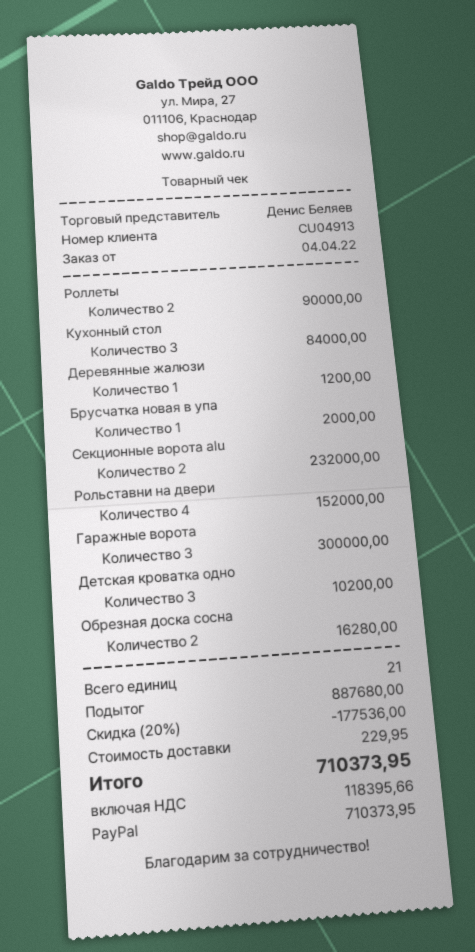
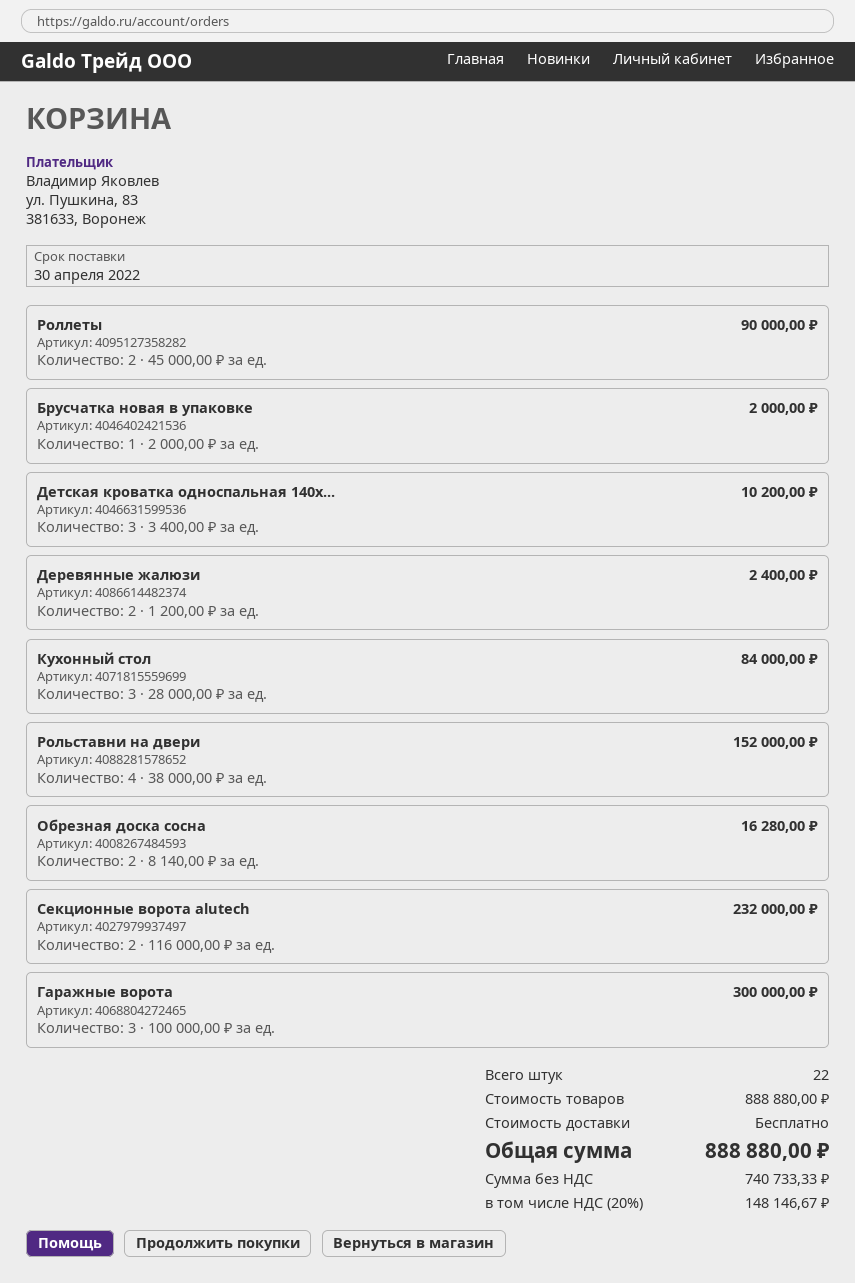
Деревянные жалюзи: 1 for 1200.00 -> 2 for 2400.00
total quantity: 21 -> 22
subtotal: 887680.00 -> 888880.00
discount: 20% = 177536.00 -> none
shipping: 229.95 -> 0.00
tax: 118395.66 -> 148146.67
total: 710373.95 -> 888880.00

